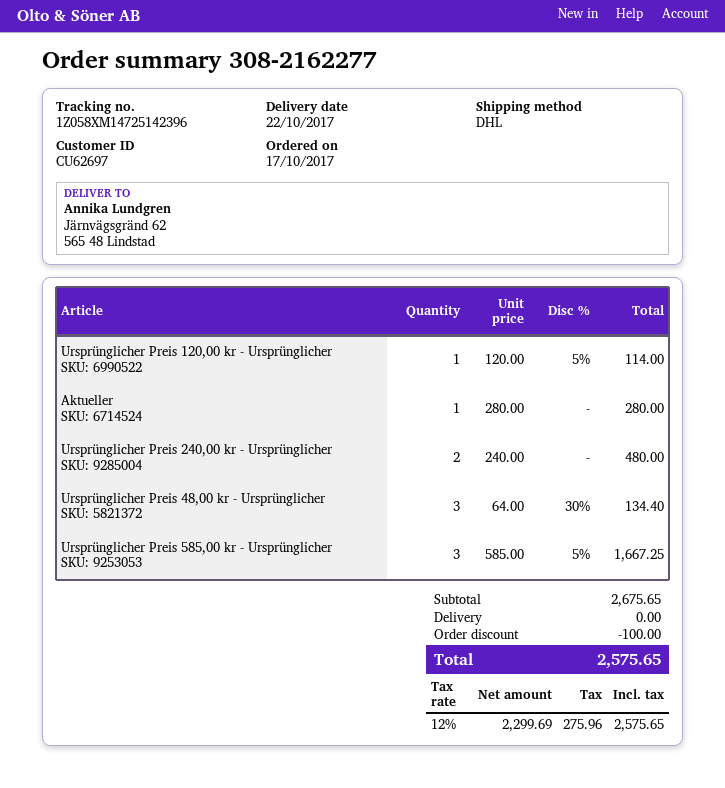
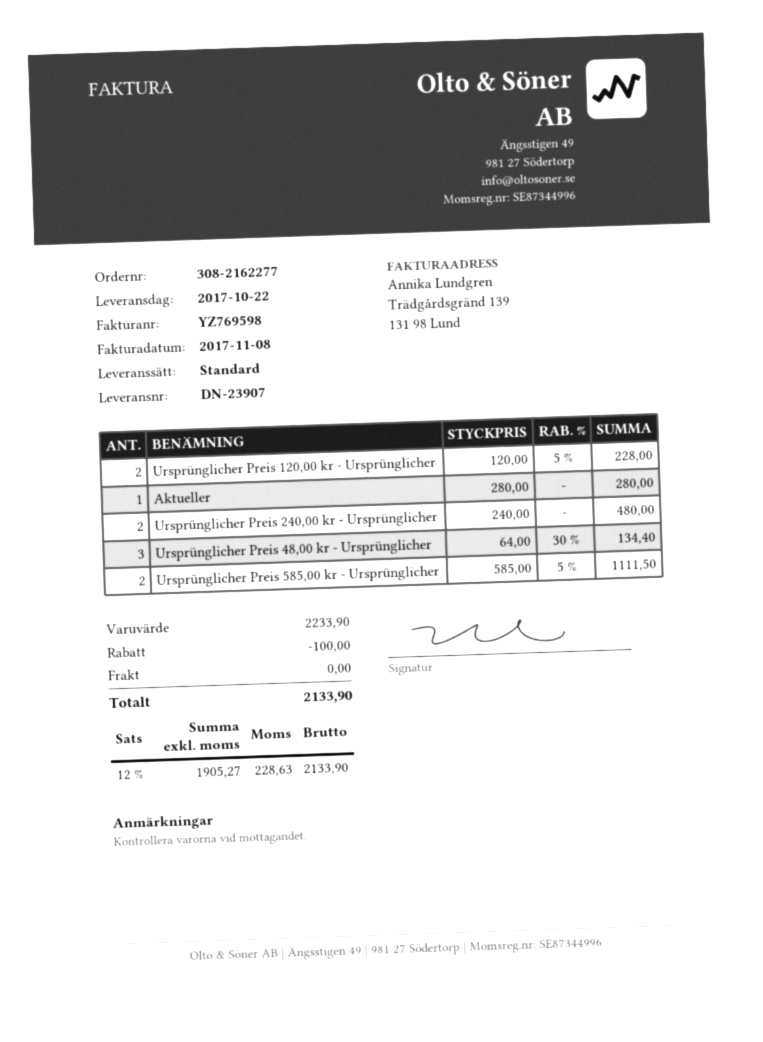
shipping method: DHL -> standard
Ursprünglicher Preis 120,00 kr - Ursprünglicher: 1 x 120.00 - 5% = 114.00 -> 2 x 120.00 - 5% = 228.00
Ursprünglicher Preis 585,00 kr - Ursprünglicher: 3 x 585.00 - 5% = 1667.25 -> 2 x 585.00 - 5% = 1111.50
subtotal: 2675.65 -> 2233.90
net: 2299.69 -> 1905.27
tax: 12% = 275.96 -> 12% = 228.63
total: 2575.65 -> 2133.90

